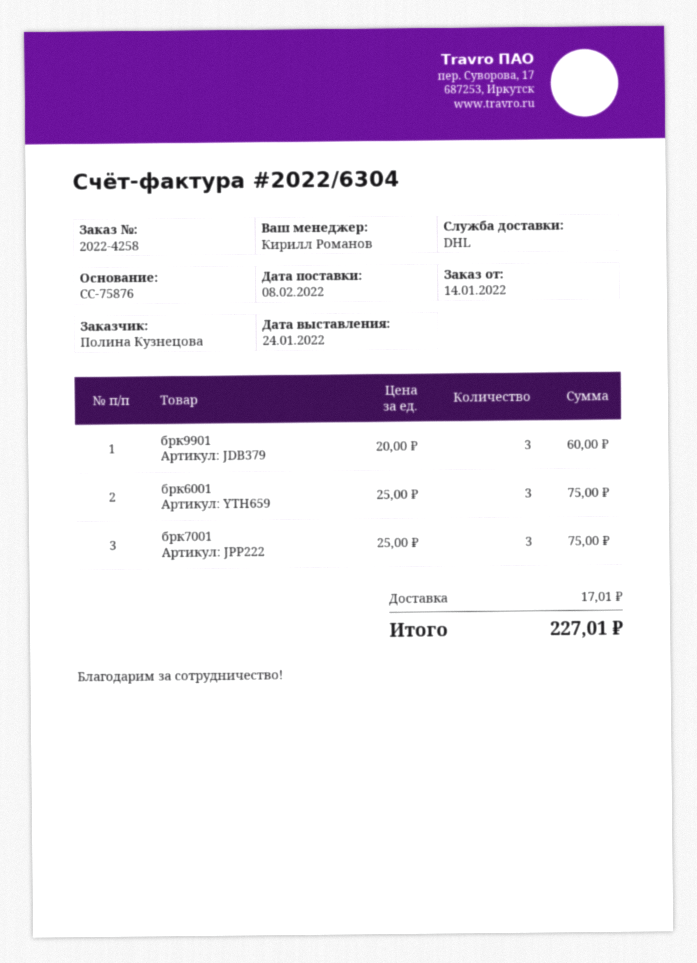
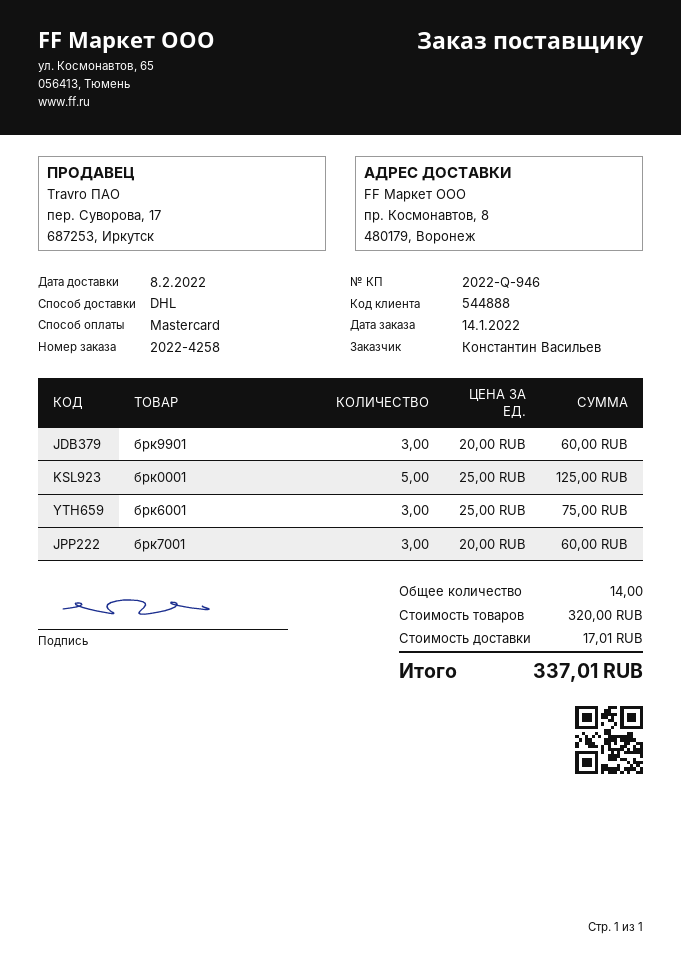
ordered by: Полина Кузнецова -> Константин Васильев
брк7001: 3 x 25.00 = 75.00 -> 3 x 20.00 = 60.00
брк0001: none -> 5 x 25.00 = 125.00
total: 227.01 -> 337.01

